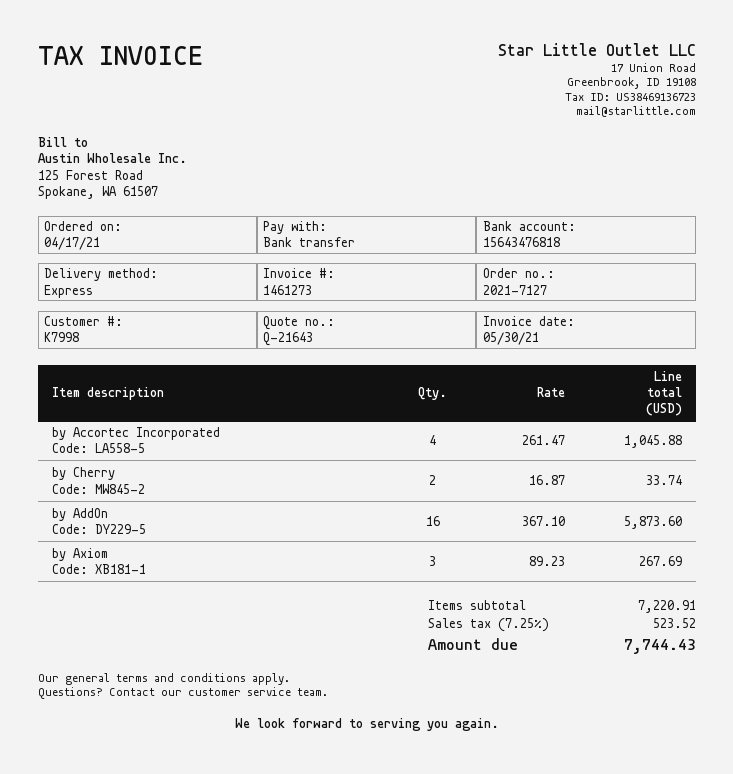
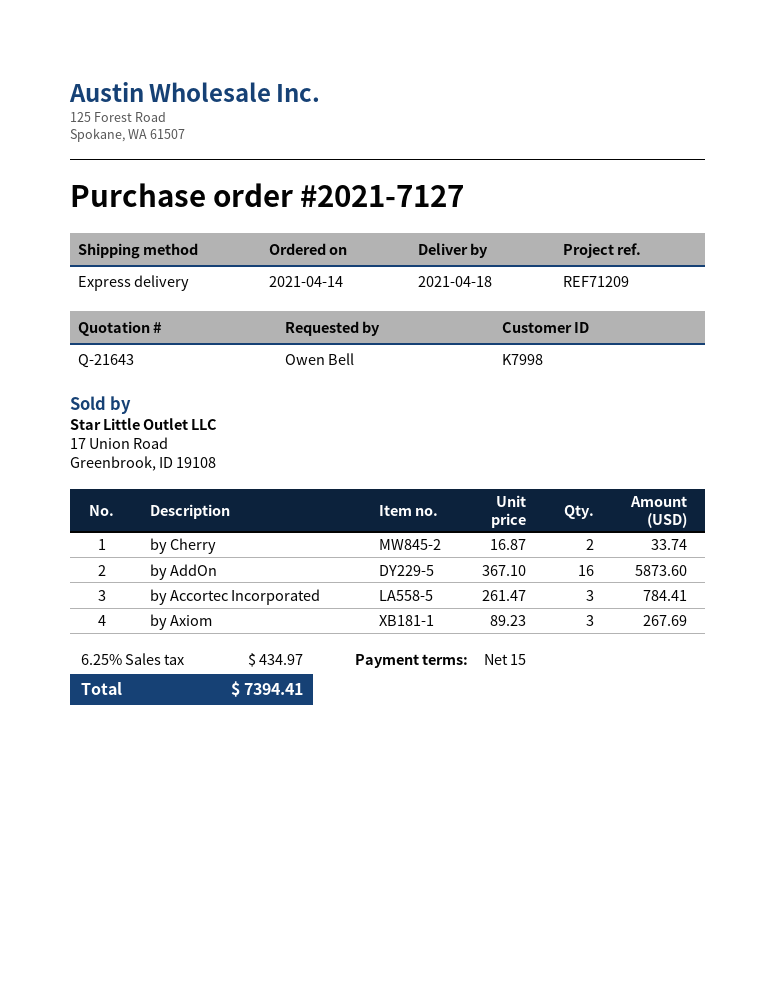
order date: 2021-04-17 -> 2021-04-14
by Accortec Incorporated: 4 x 261.47 = 1045.88 -> 3 x 261.47 = 784.41
tax: 7.25% = 523.52 -> 6.25% = 434.97
total: 7744.43 -> 7394.41

